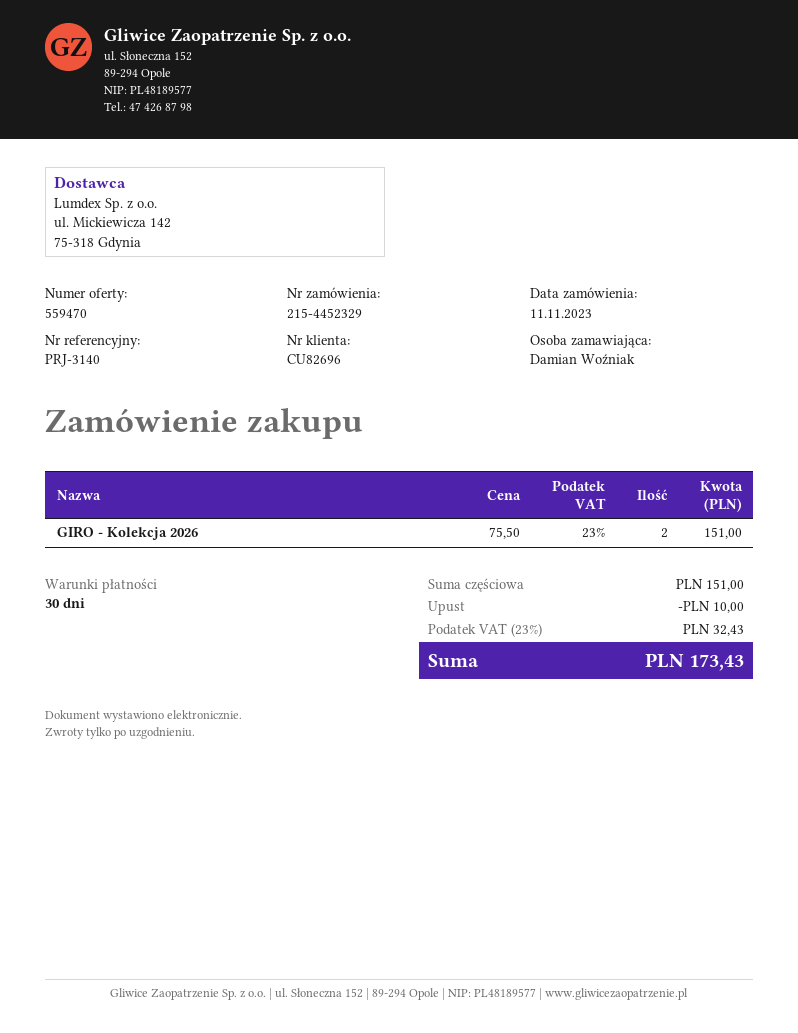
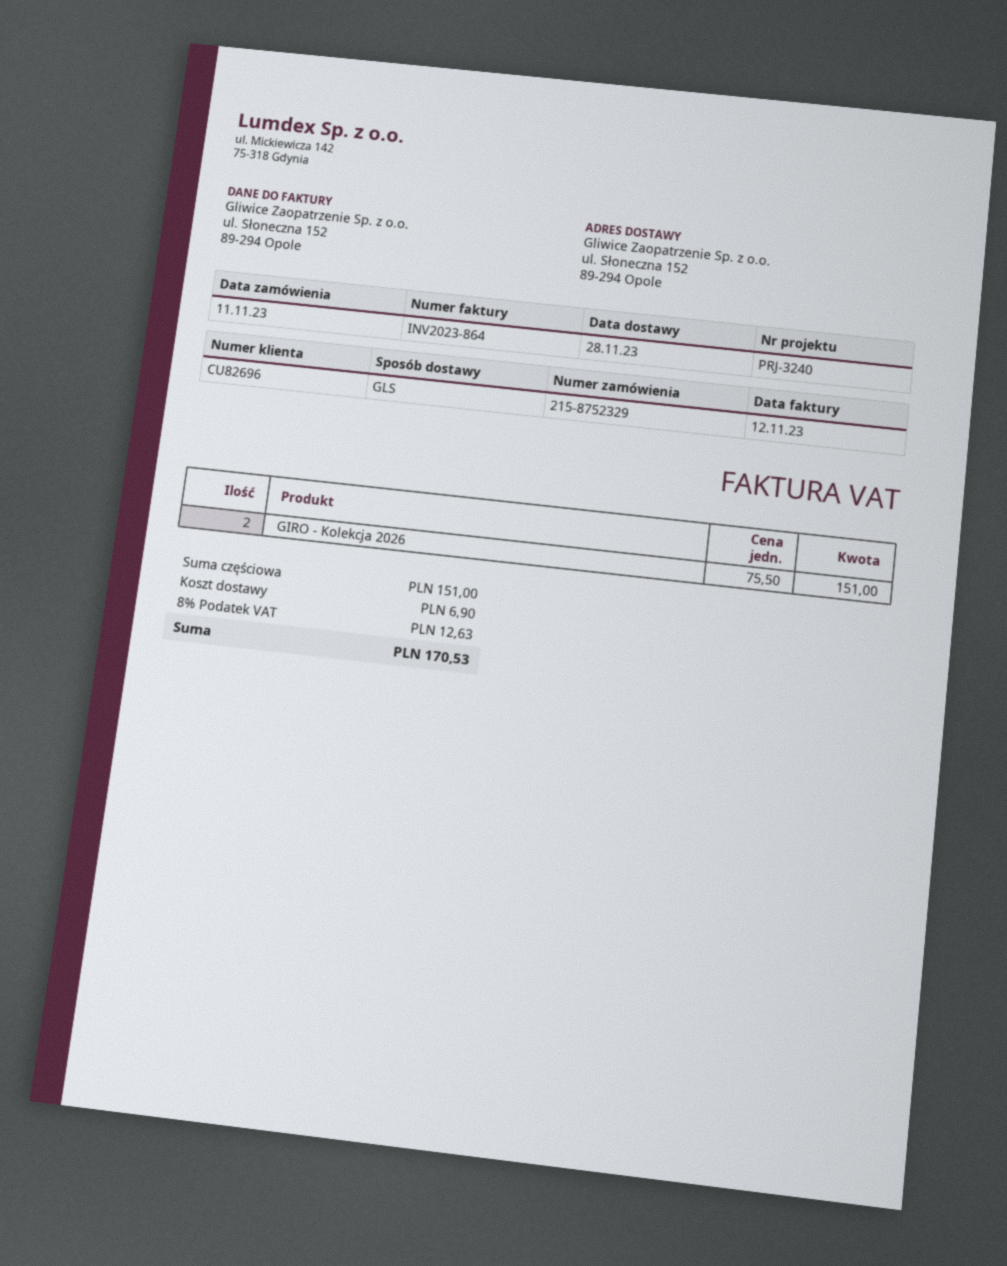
order number: 215-4452329 -> 215-8752329
reference: PRJ-3140 -> PRJ-3240
discount: 10.00 -> none
shipping: none -> 6.90
tax: 23% = 32.43 -> 8% = 12.63
total: 173.43 -> 170.53

